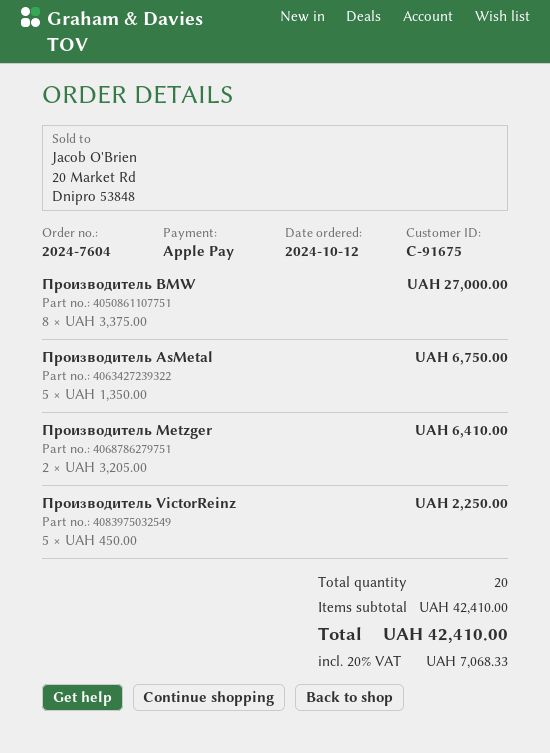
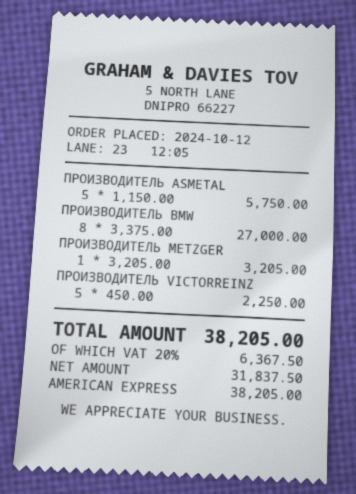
payment method: Apple Pay -> American Express
Производитель AsMetal: 5 x 1350.00 = 6750.00 -> 5 x 1150.00 = 5750.00
Производитель Metzger: 2 x 3205.00 = 6410.00 -> 1 x 3205.00 = 3205.00
tax: 20% = 7068.33 -> 20% = 6367.50
total: 42410.00 -> 38205.00

